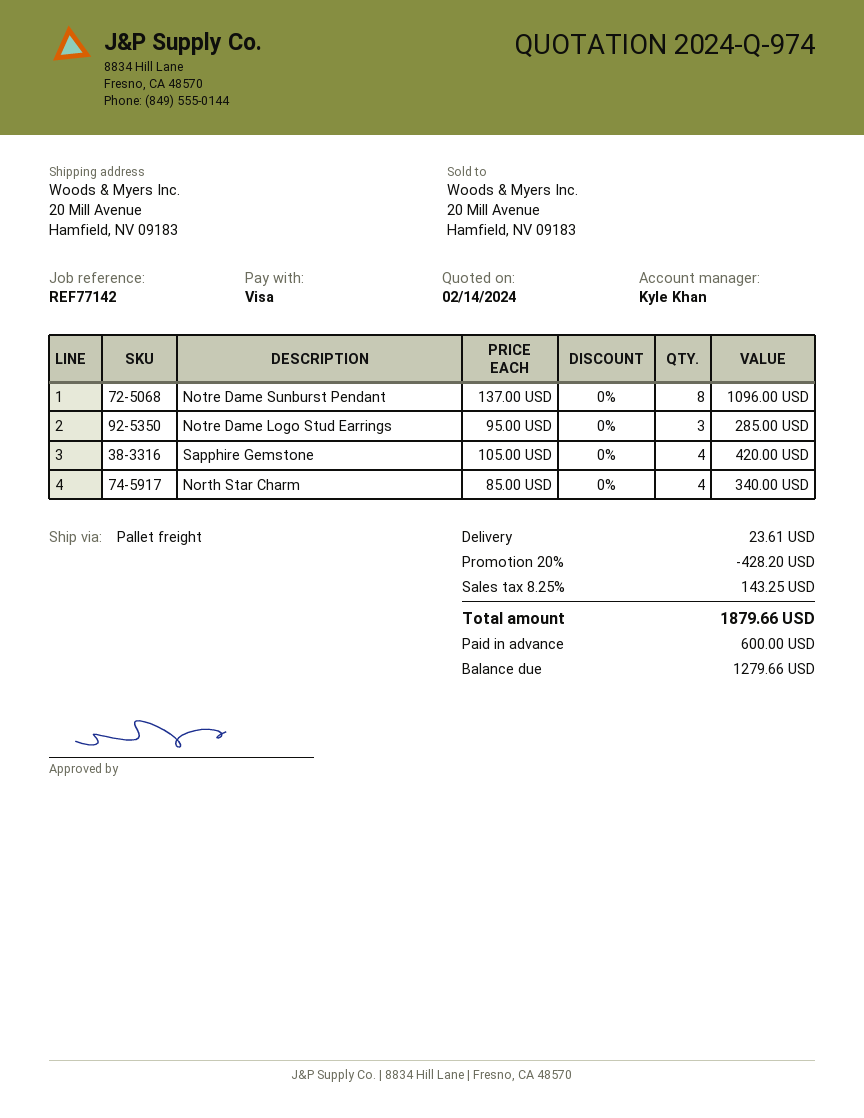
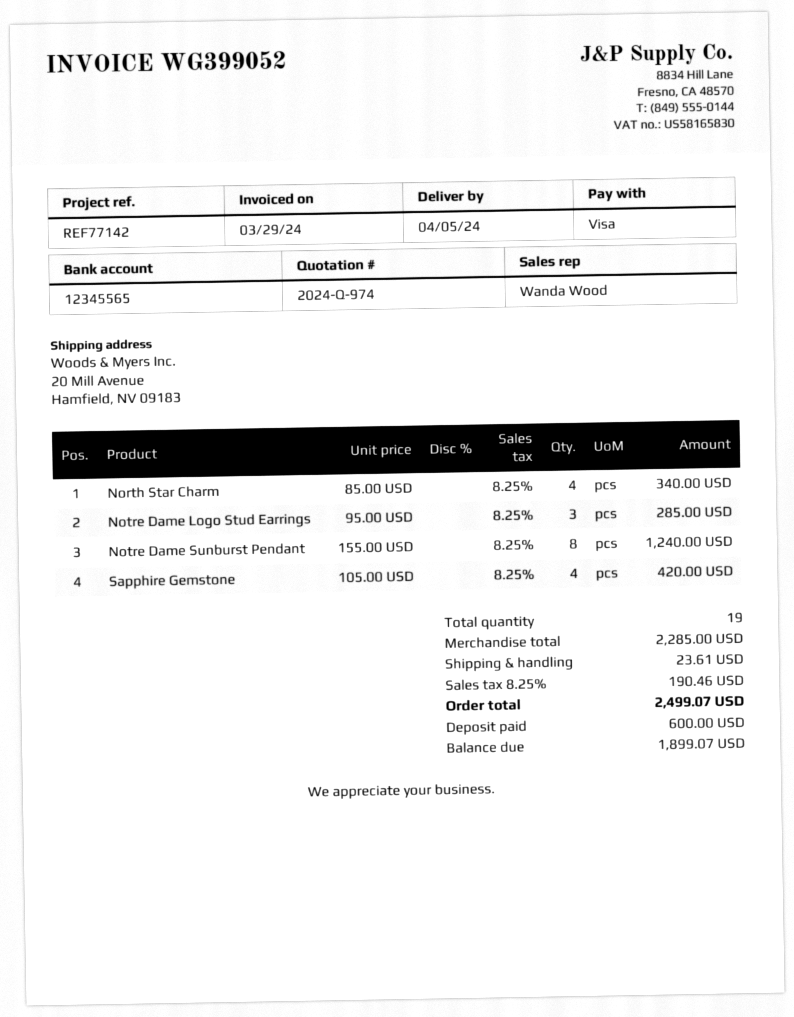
sales rep: Kyle Khan -> Wanda Wood
Notre Dame Sunburst Pendant: 8 x 137.00 = 1096.00 -> 8 x 155.00 = 1240.00
discount: 20% = 428.20 -> none
tax: 8.25% = 143.25 -> 8.25% = 190.46
total: 1879.66 -> 2499.07
balance: 1279.66 -> 1899.07

